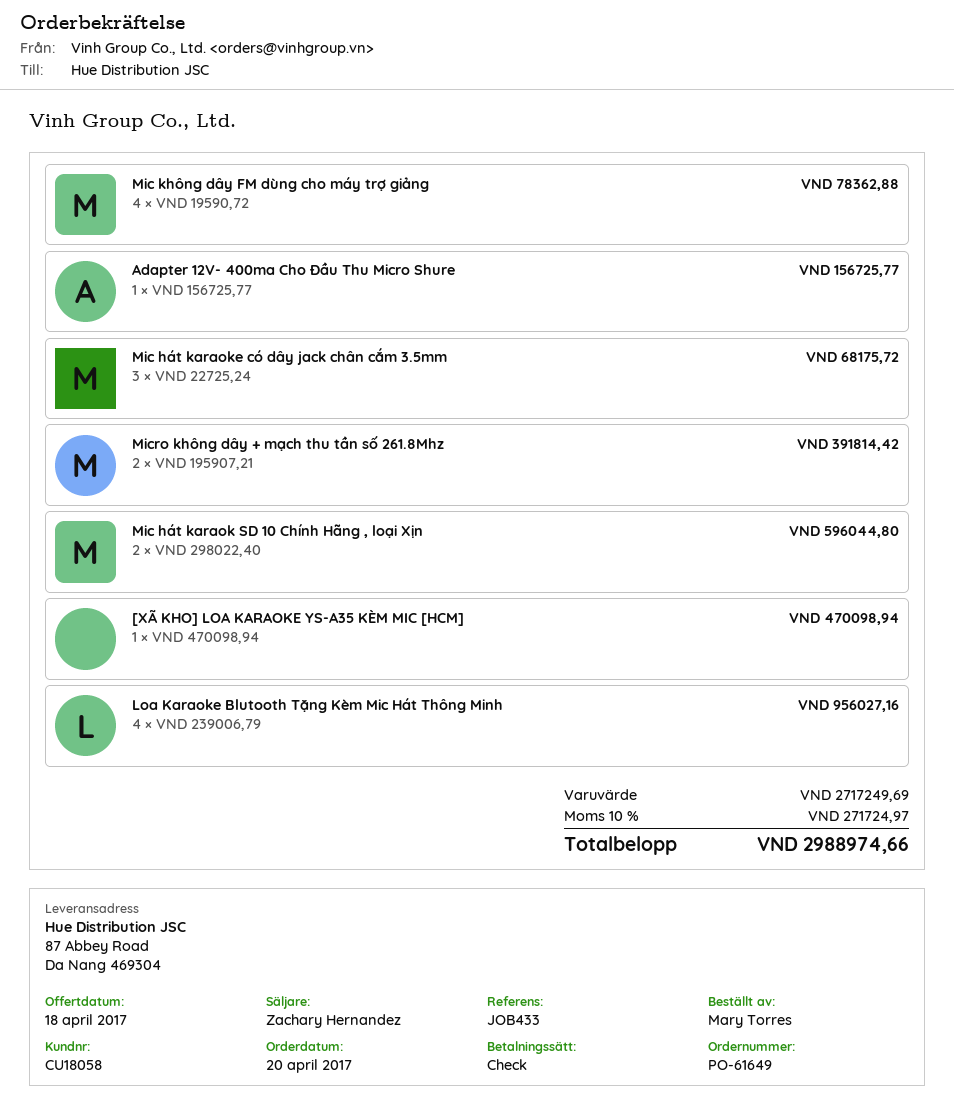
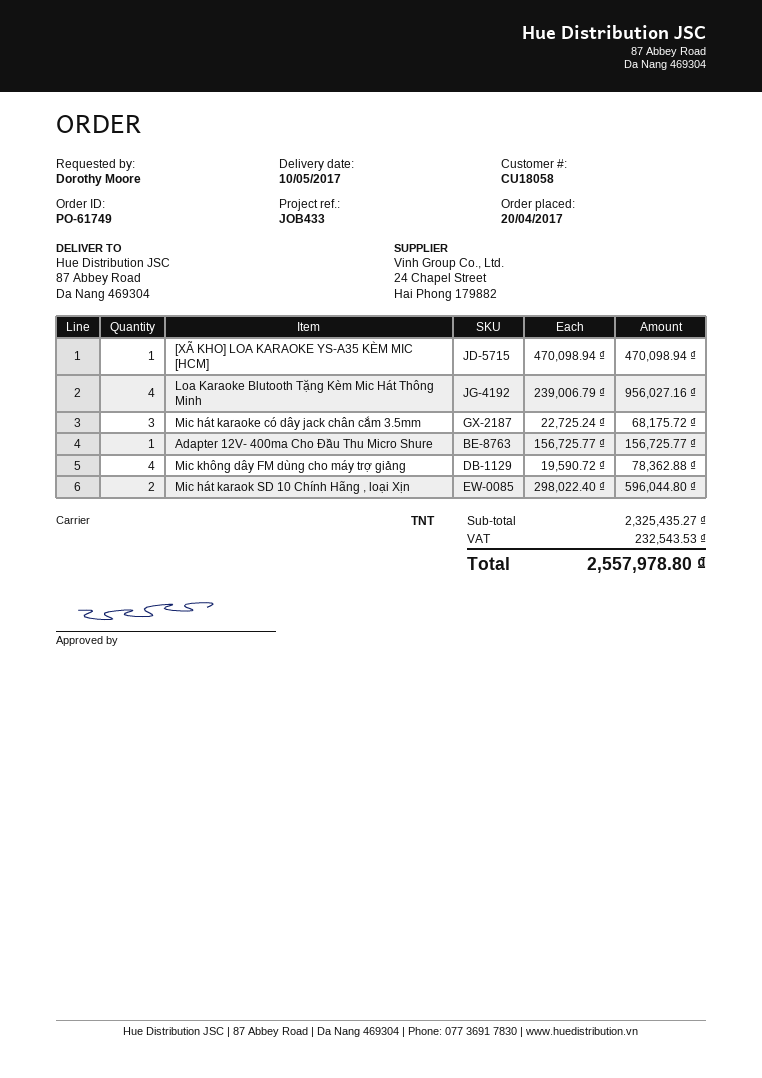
order number: PO-61649 -> PO-61749
ordered by: Mary Torres -> Dorothy Moore
Micro không dây + mạch thu tần số 261.8Mhz: 2 x 195907.21 = 391814.42 -> none
subtotal: 2717249.69 -> 2325435.27
tax: 271724.97 -> 232543.53
total: 2988974.66 -> 2557978.80

